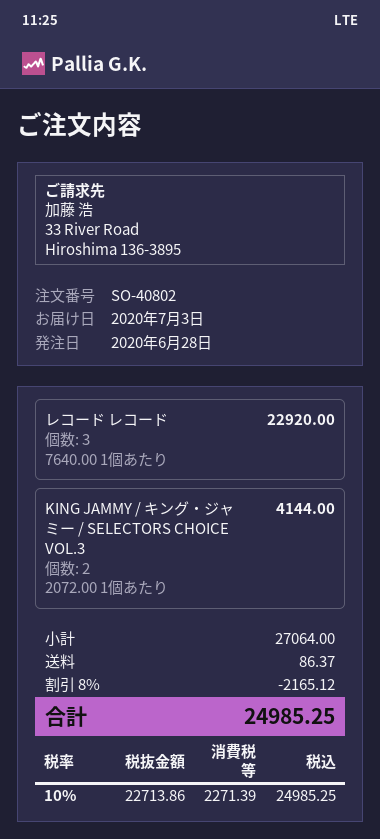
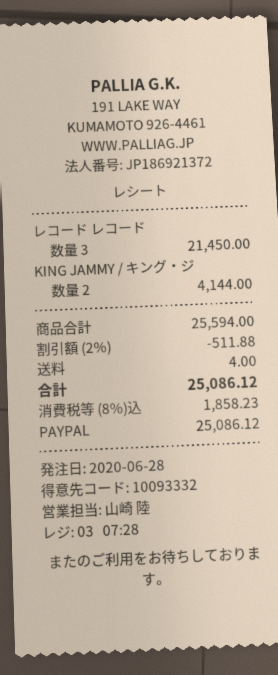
レコード レコード: 3 for 22920.00 -> 3 for 21450.00
subtotal: 27064.00 -> 25594.00
discount: 8% = 2165.12 -> 2% = 511.88
shipping: 86.37 -> 4.00
tax: 10% = 2271.39 -> 8% = 1858.23
total: 24985.25 -> 25086.12

